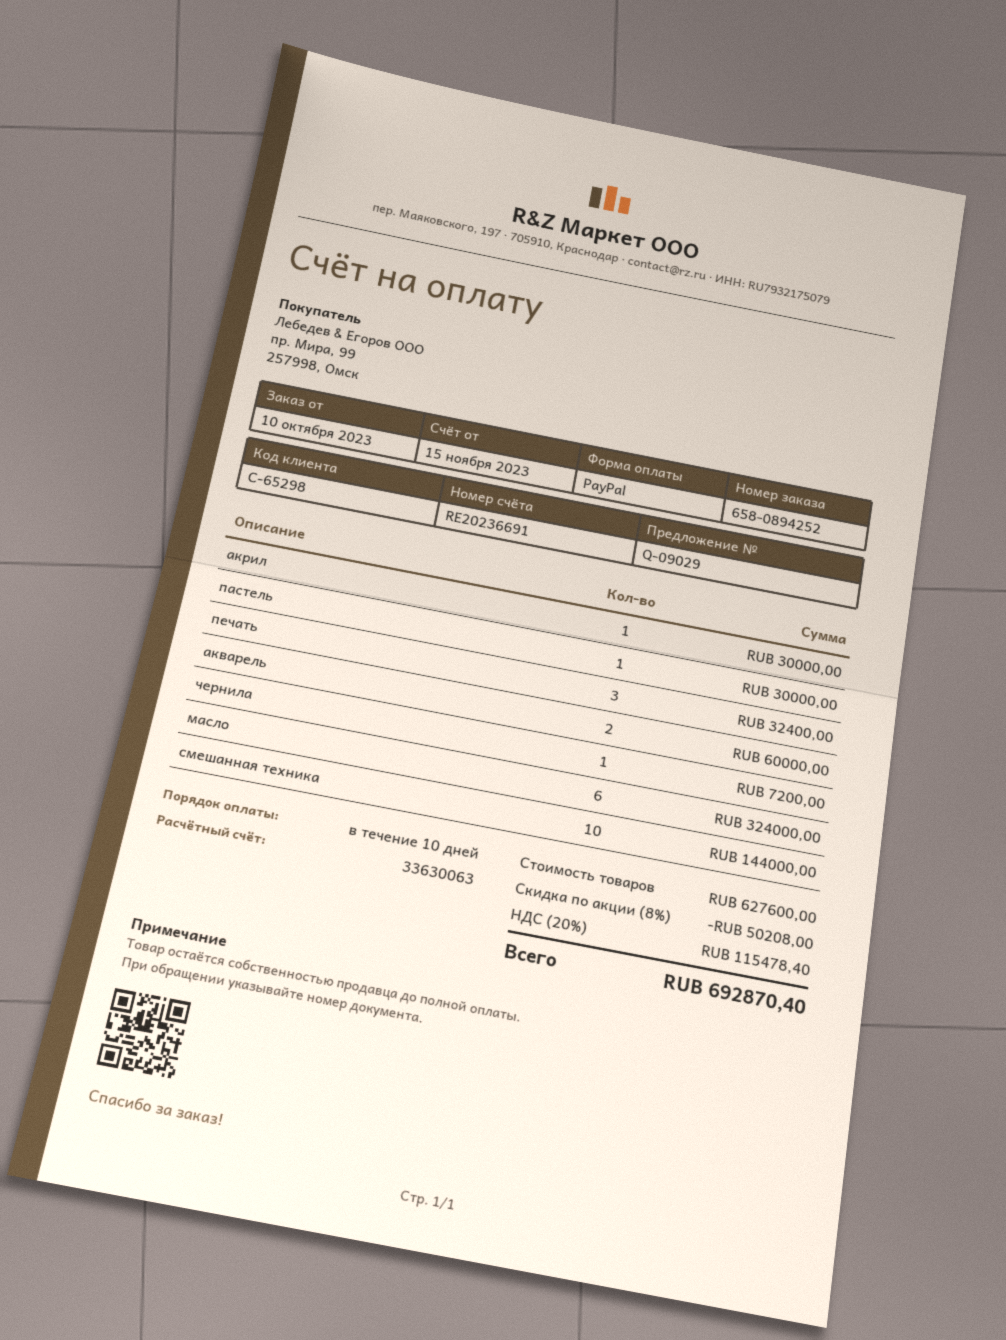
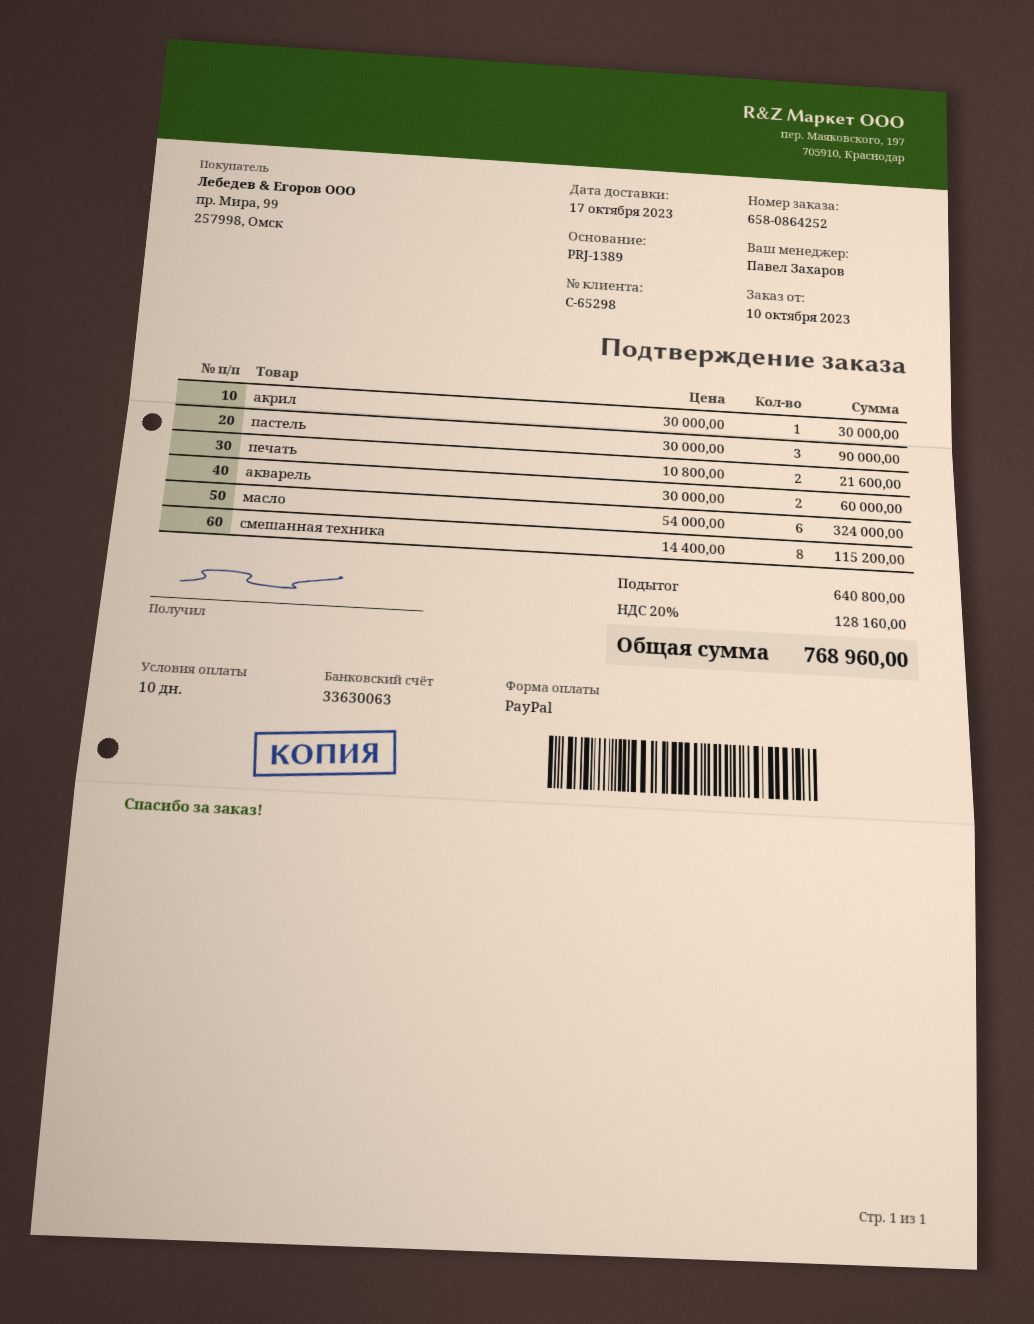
order number: 658-0894252 -> 658-0864252
пастель: 1 for 30000.00 -> 3 for 90000.00
печать: 3 for 32400.00 -> 2 for 21600.00
чернила: 1 for 7200.00 -> none
смешанная техника: 10 for 144000.00 -> 8 for 115200.00
subtotal: 627600.00 -> 640800.00
discount: 8% = 50208.00 -> none
tax: 20% = 115478.40 -> 20% = 128160.00
total: 692870.40 -> 768960.00

